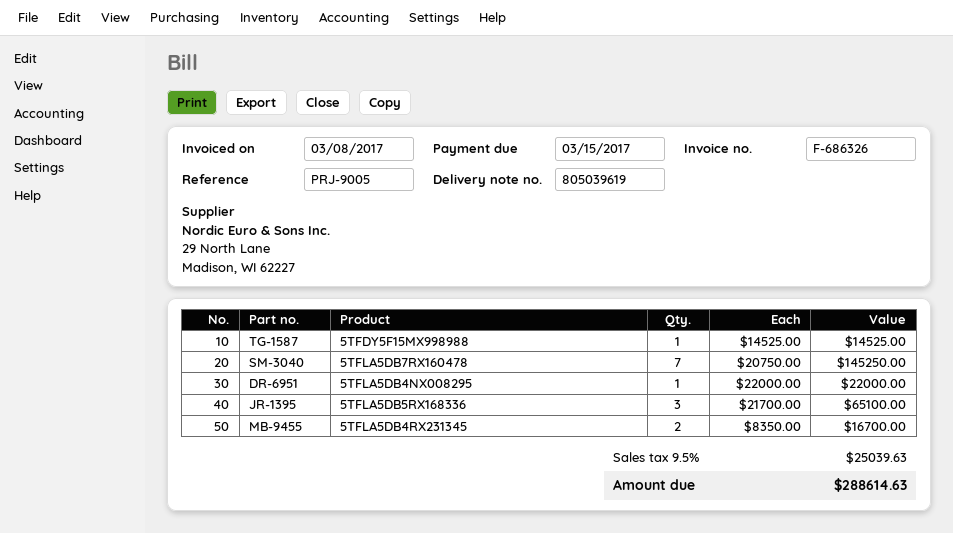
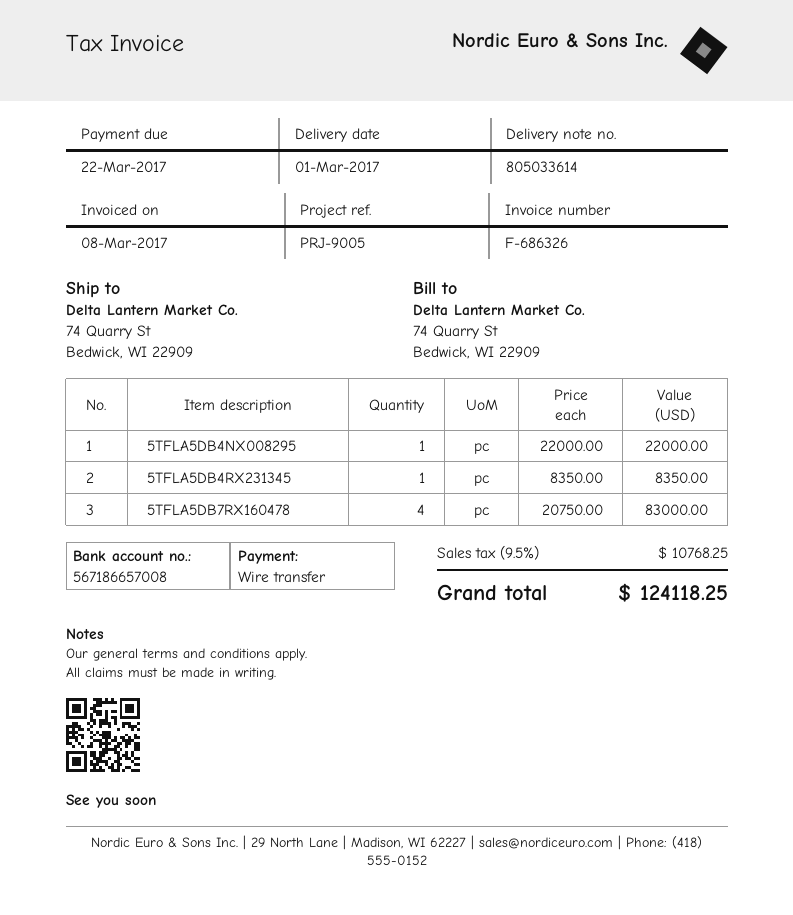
delivery note number: 805039619 -> 805033614
due date: 2017-03-15 -> 2017-03-22
5TFDY5F15MX998988: 1 x 14525.00 = 14525.00 -> none
5TFLA5DB7RX160478: 7 x 20750.00 = 145250.00 -> 4 x 20750.00 = 83000.00
5TFLA5DB5RX168336: 3 x 21700.00 = 65100.00 -> none
5TFLA5DB4RX231345: 2 x 8350.00 = 16700.00 -> 1 x 8350.00 = 8350.00
tax: 9.5% = 25039.63 -> 9.5% = 10768.25
total: 288614.63 -> 124118.25

